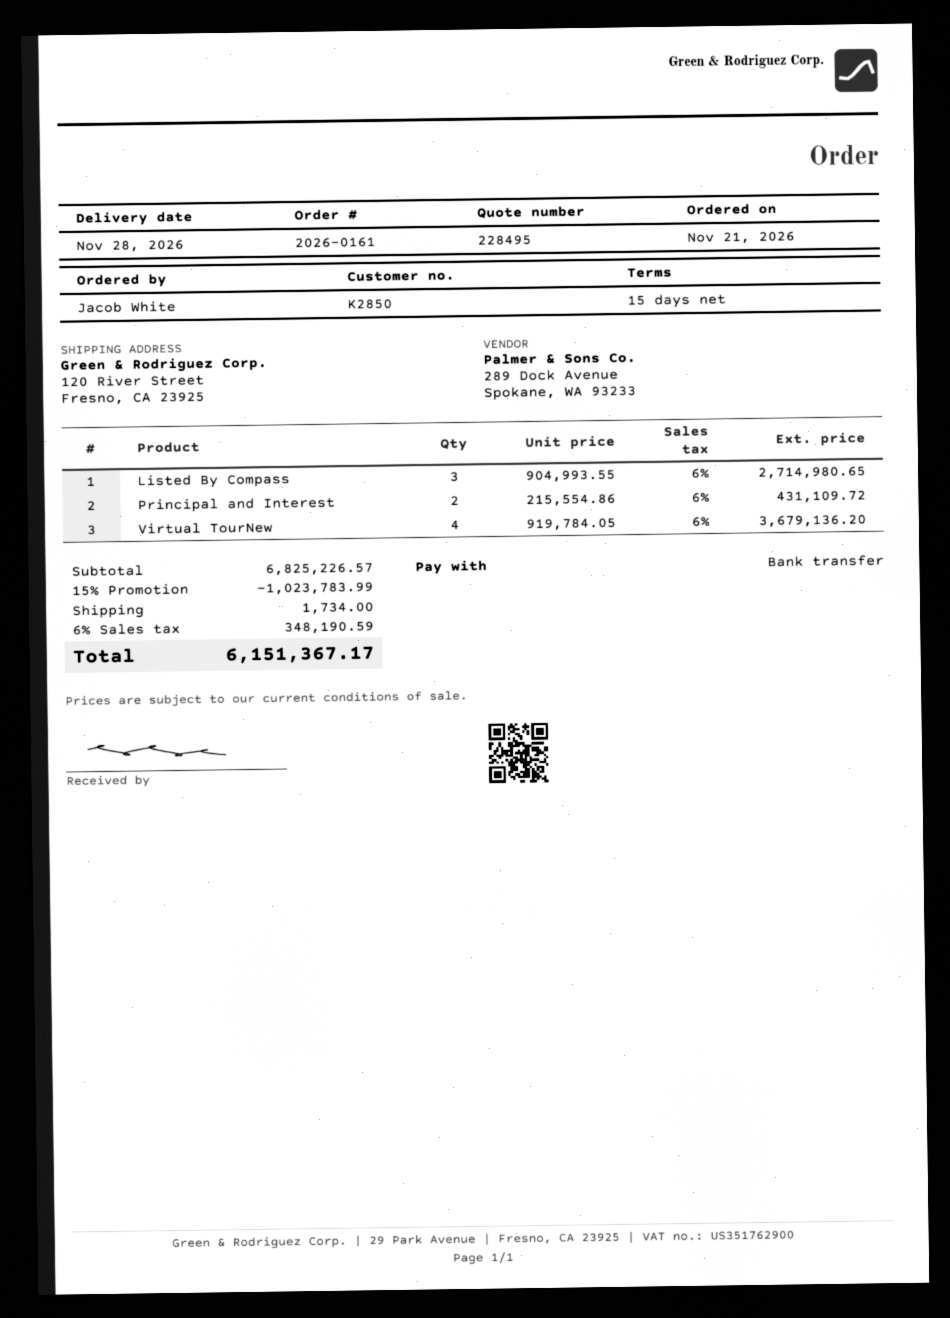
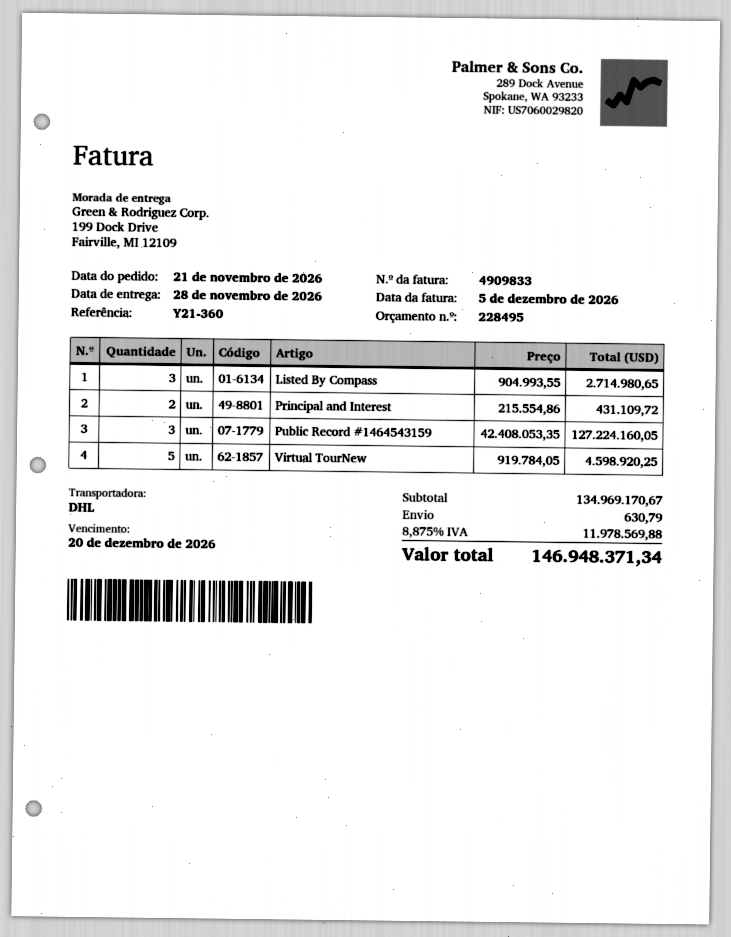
ship to: 120 River Street, Fresno, CA 23925 -> 199 Dock Drive, Fairville, MI 12109
Virtual TourNew: 4 x 919784.05 = 3679136.20 -> 5 x 919784.05 = 4598920.25
Public Record #1464543159: none -> 3 x 42408053.35 = 127224160.05
subtotal: 6825226.57 -> 134969170.67
discount: 15% = 1023783.99 -> none
shipping: 1734.00 -> 630.79
tax: 6% = 348190.59 -> 8.875% = 11978569.88
total: 6151367.17 -> 146948371.34

